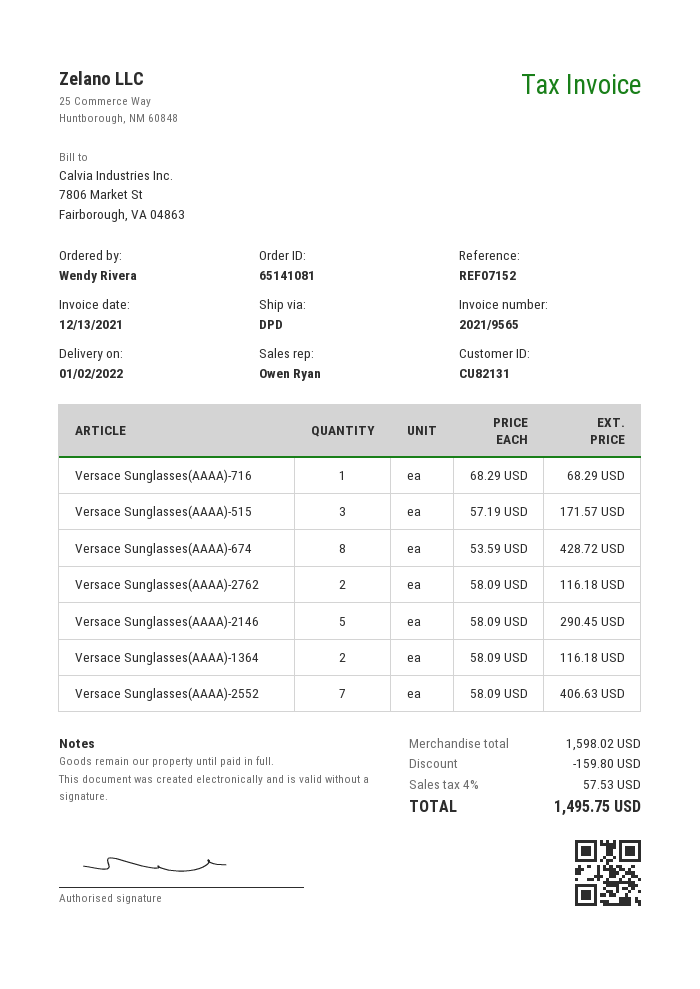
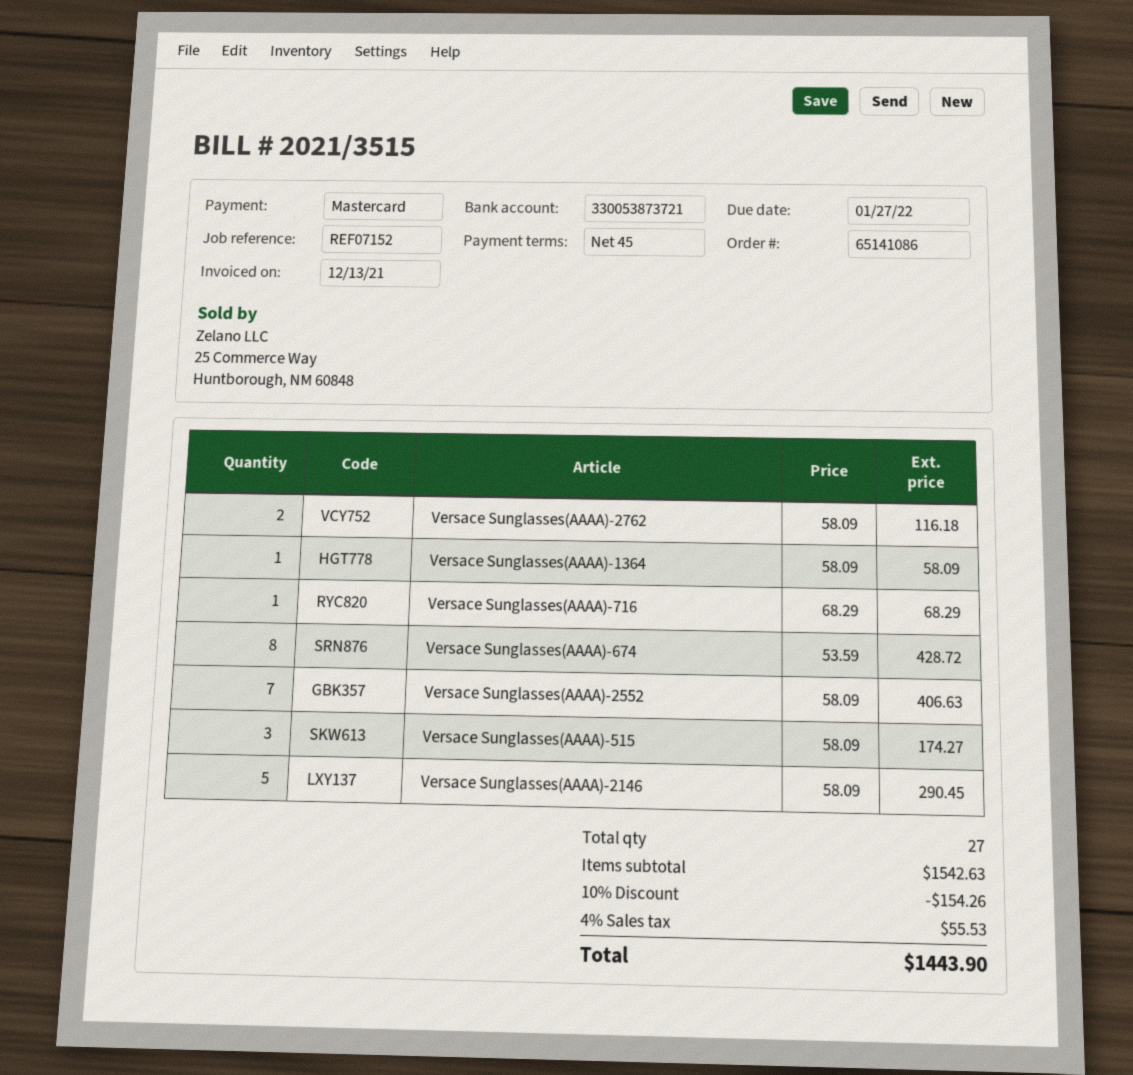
order number: 65141081 -> 65141086
invoice number: 2021/9565 -> 2021/3515
Versace Sunglasses(AAAA)-515: 3 x 57.19 = 171.57 -> 3 x 58.09 = 174.27
Versace Sunglasses(AAAA)-1364: 2 x 58.09 = 116.18 -> 1 x 58.09 = 58.09
subtotal: 1598.02 -> 1542.63
discount: 159.80 -> 154.26
tax: 4% = 57.53 -> 4% = 55.53
total: 1495.75 -> 1443.90

